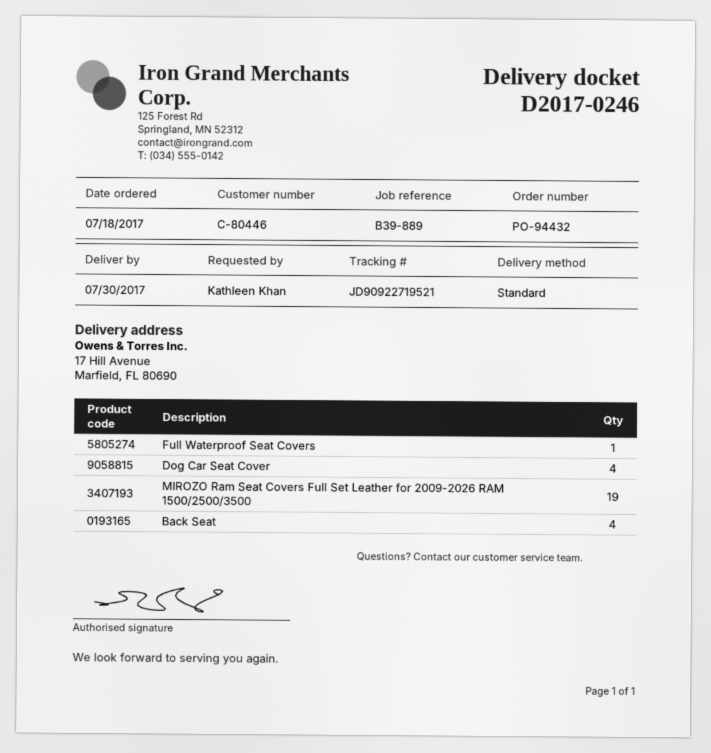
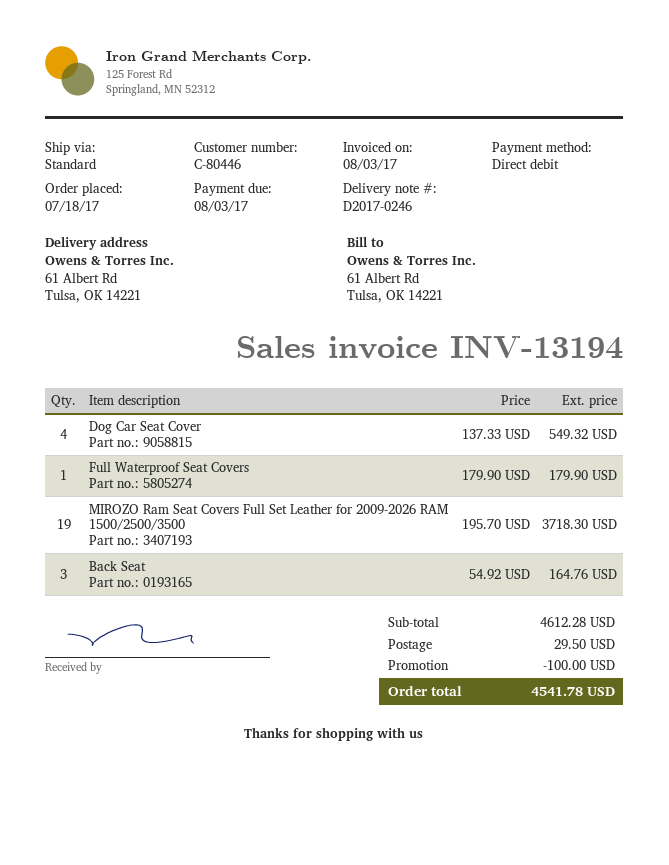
ship to: 17 Hill Avenue, Marfield, FL 80690 -> 61 Albert Rd, Tulsa, OK 14221
Back Seat: 4 -> 3

